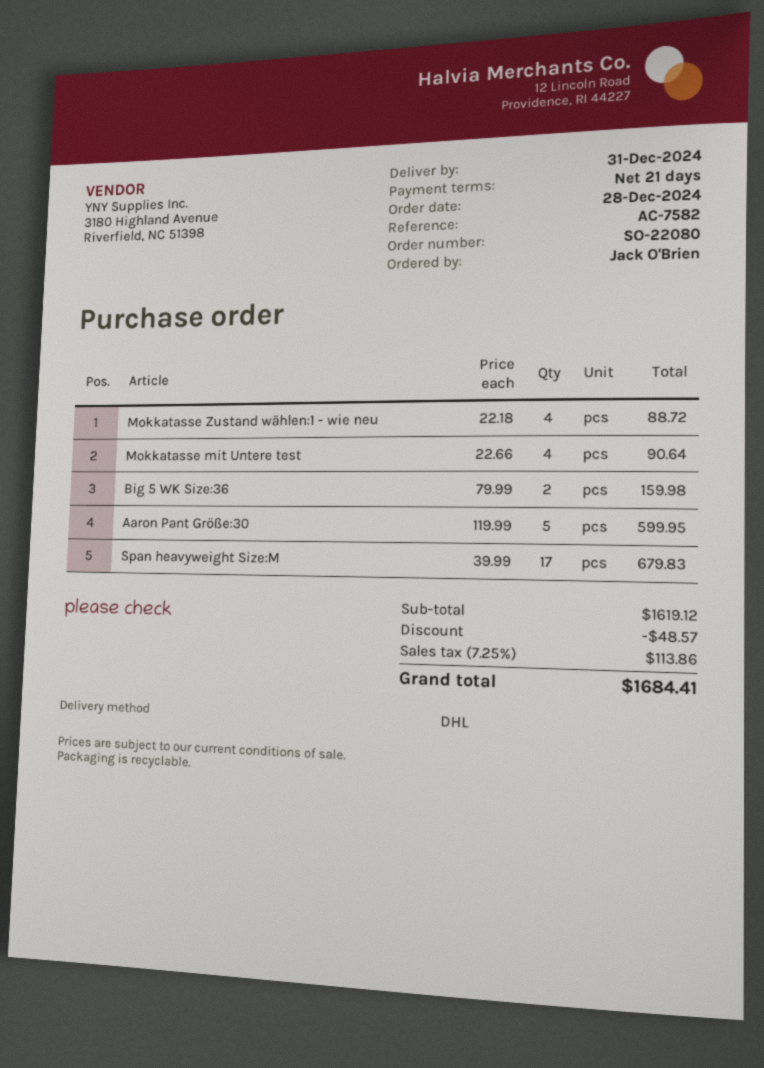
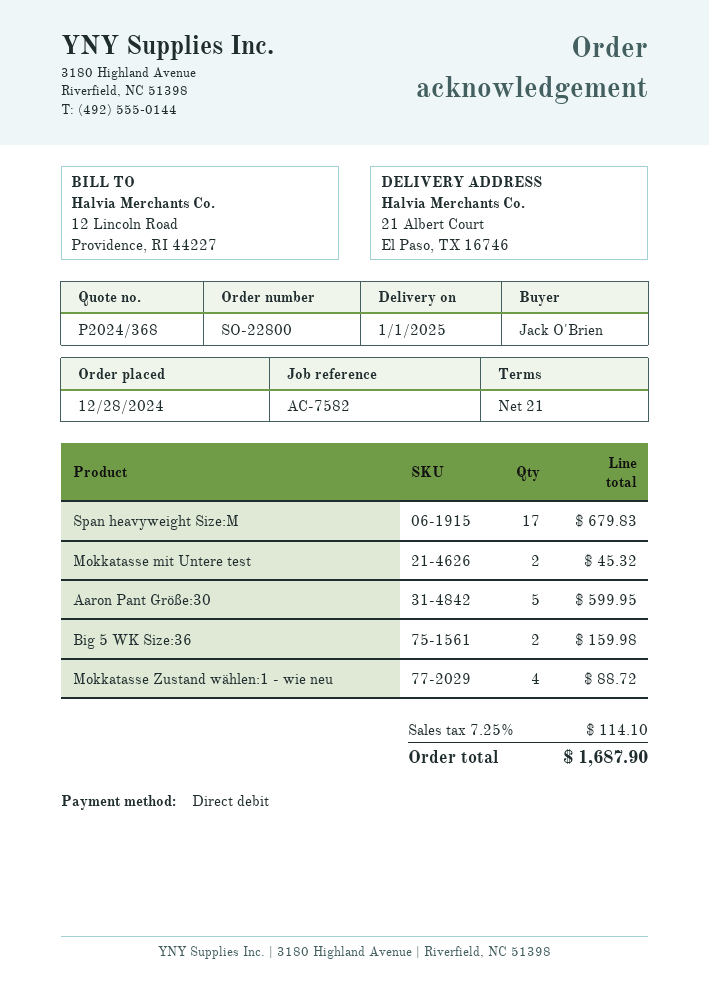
order number: SO-22080 -> SO-22800
delivery date: 2024-12-31 -> 2025-01-01
Mokkatasse mit Untere test: 4 for 90.64 -> 2 for 45.32
discount: 48.57 -> none
tax: 7.25% = 113.86 -> 7.25% = 114.10
total: 1684.41 -> 1687.90

